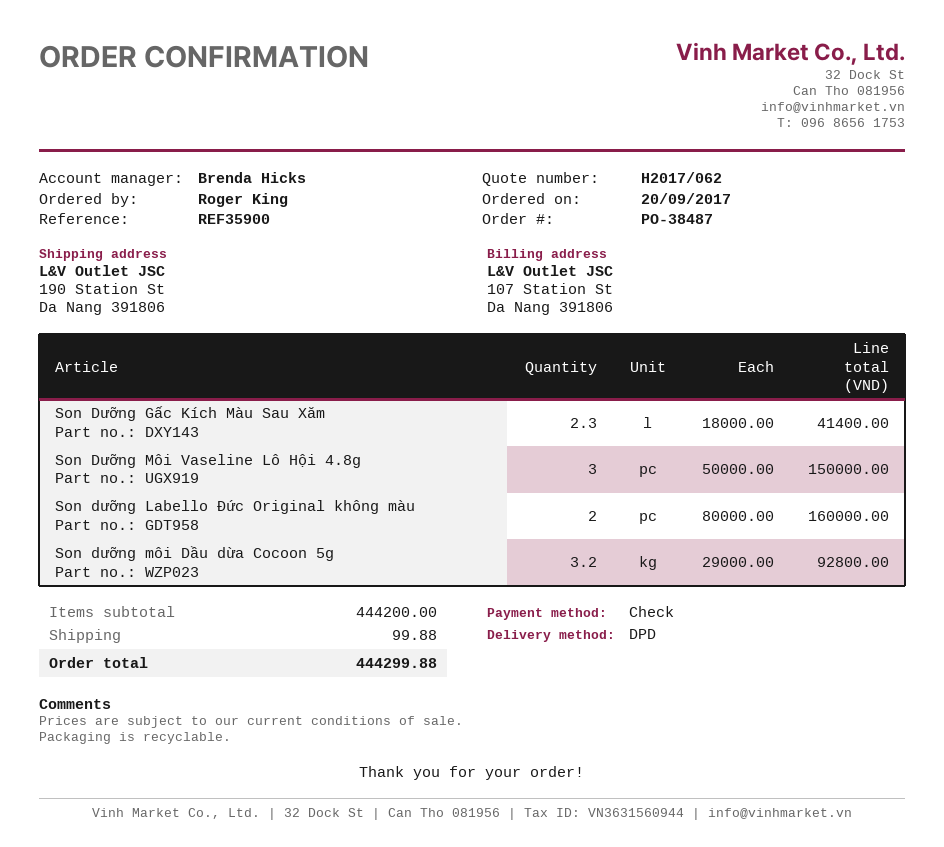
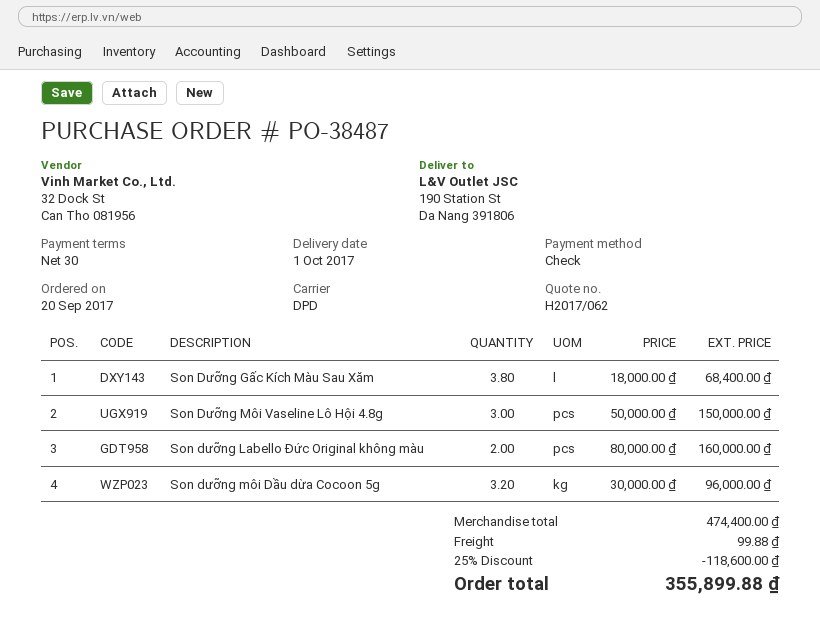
Son Dưỡng Gấc Kích Màu Sau Xăm: 2.3 x 18000.00 = 41400.00 -> 3.8 x 18000.00 = 68400.00
Son dưỡng môi Dầu dừa Cocoon 5g: 3.2 x 29000.00 = 92800.00 -> 3.2 x 30000.00 = 96000.00
subtotal: 444200.00 -> 474400.00
discount: none -> 25% = 118600.00
total: 444299.88 -> 355899.88

